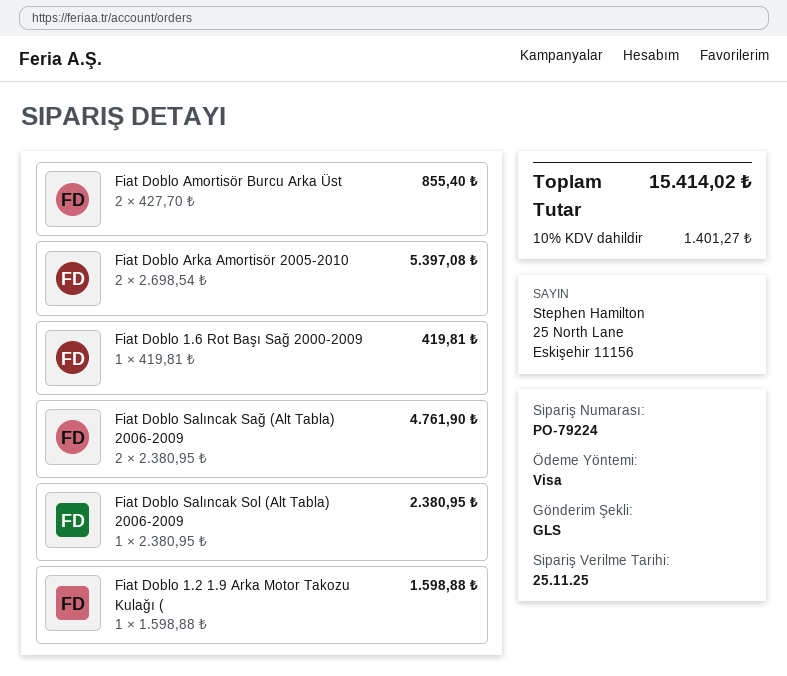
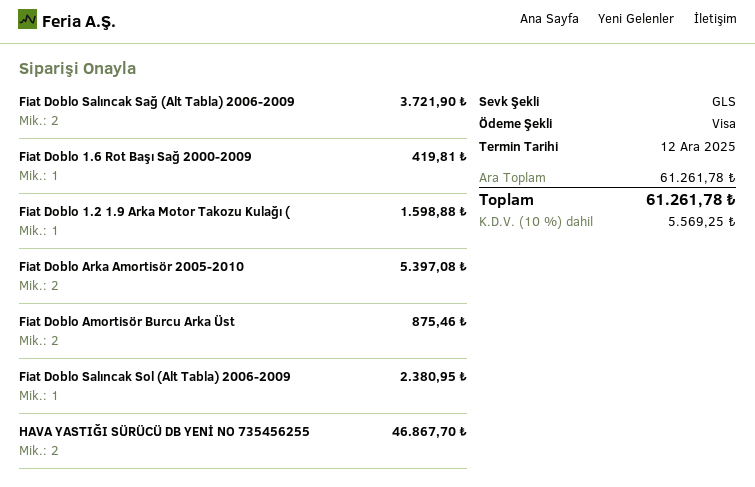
Fiat Doblo Amortisör Burcu Arka Üst: 2 for 855.40 -> 2 for 875.46
Fiat Doblo Salıncak Sağ (Alt Tabla) 2006-2009: 2 for 4761.90 -> 2 for 3721.90
HAVA YASTIĞI SÜRÜCÜ DB YENİ NO 735456255: none -> 2 for 46867.70
tax: 10% = 1401.27 -> 10% = 5569.25
total: 15414.02 -> 61261.78

